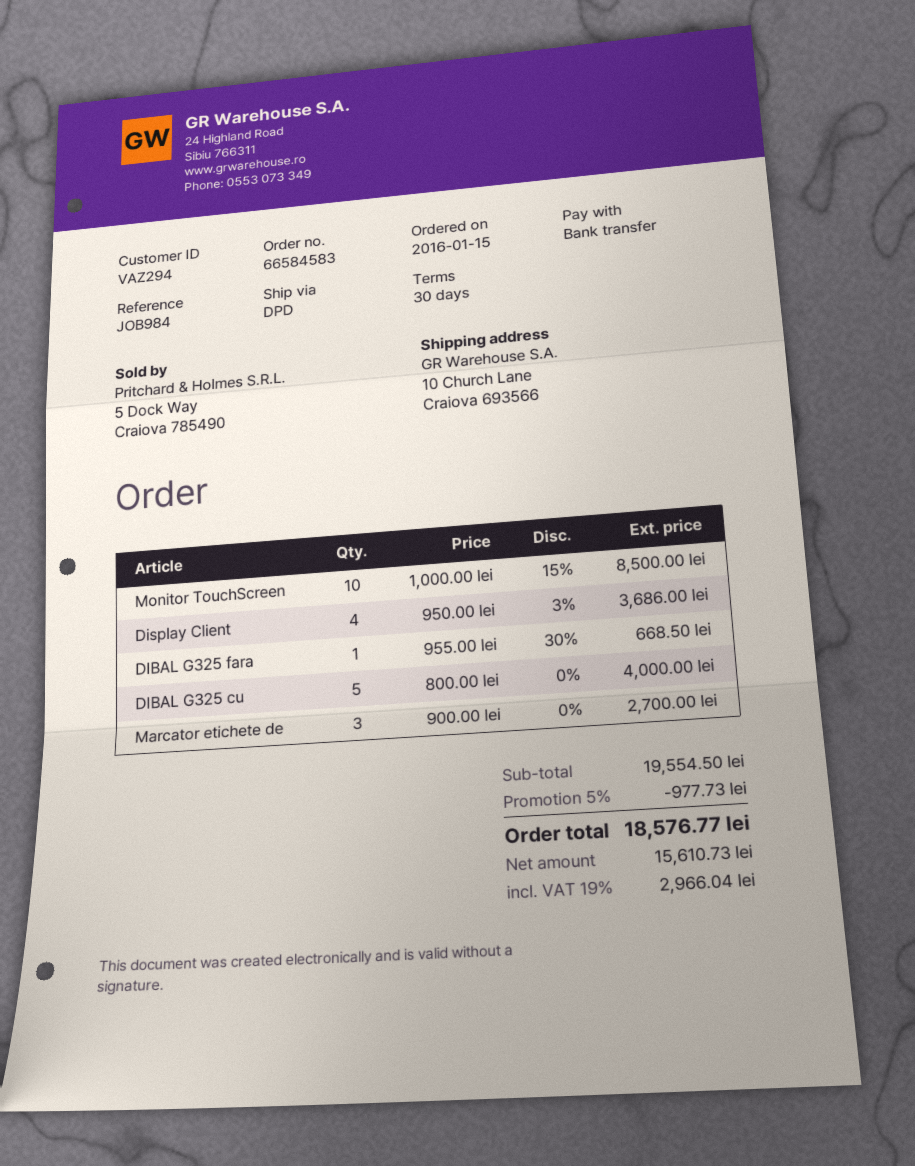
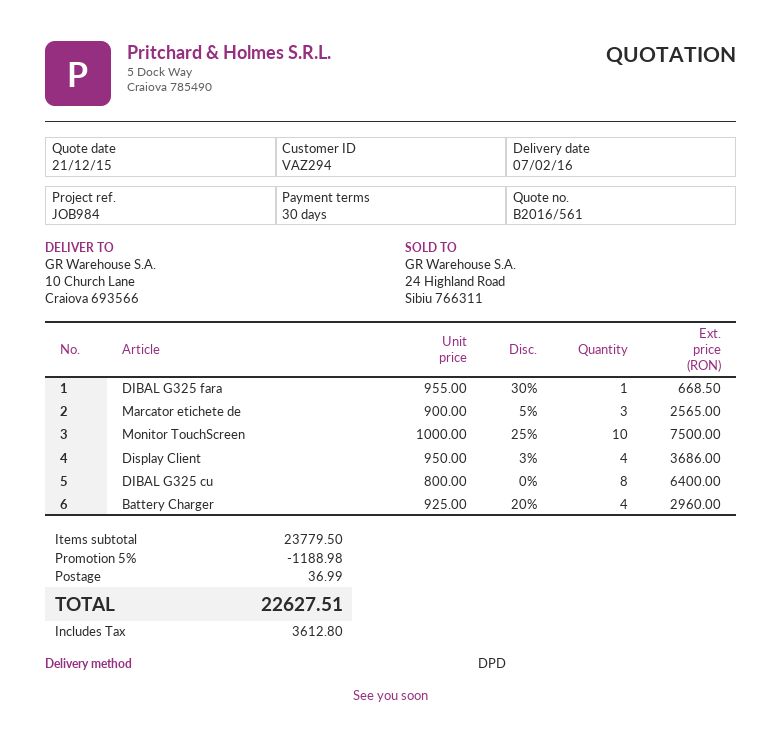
Monitor TouchScreen: 10 x 1000.00 - 15% = 8500.00 -> 10 x 1000.00 - 25% = 7500.00
DIBAL G325 cu: 5 x 800.00 = 4000.00 -> 8 x 800.00 = 6400.00
Marcator etichete de: 3 x 900.00 = 2700.00 -> 3 x 900.00 - 5% = 2565.00
Battery Charger: none -> 4 x 925.00 - 20% = 2960.00
subtotal: 19554.50 -> 23779.50
discount: 5% = 977.73 -> 5% = 1188.98
shipping: none -> 36.99
tax: 2966.04 -> 3612.80
total: 18576.77 -> 22627.51

